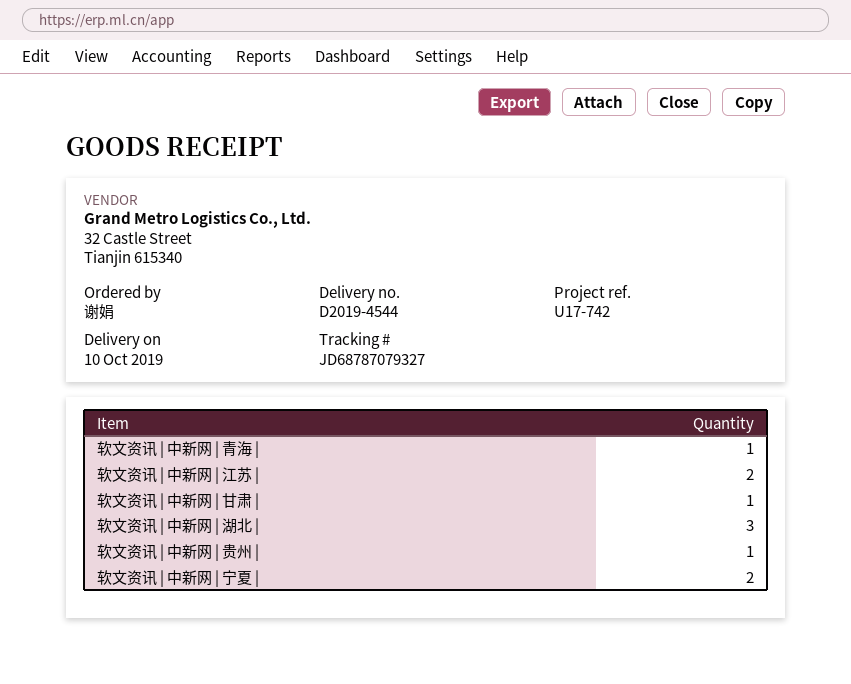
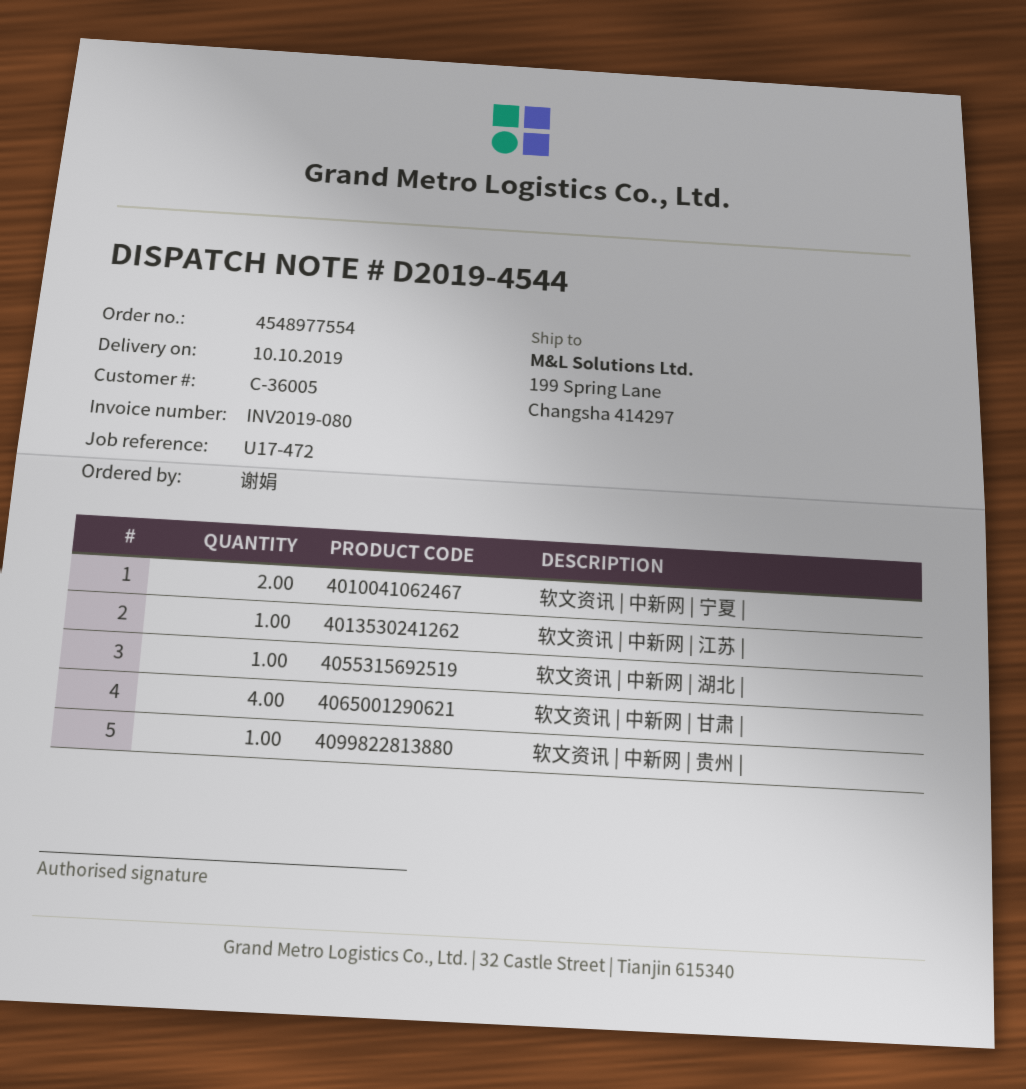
reference: U17-742 -> U17-472
软文资讯 | 中新网 | 青海 |: 1 -> none
软文资讯 | 中新网 | 江苏 |: 2 -> 1
软文资讯 | 中新网 | 甘肃 |: 1 -> 4
软文资讯 | 中新网 | 湖北 |: 3 -> 1

